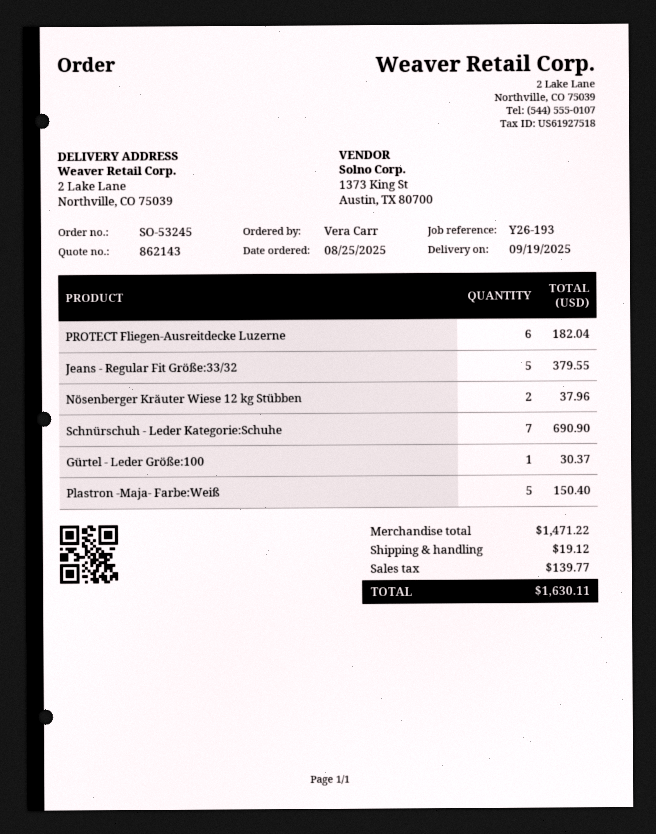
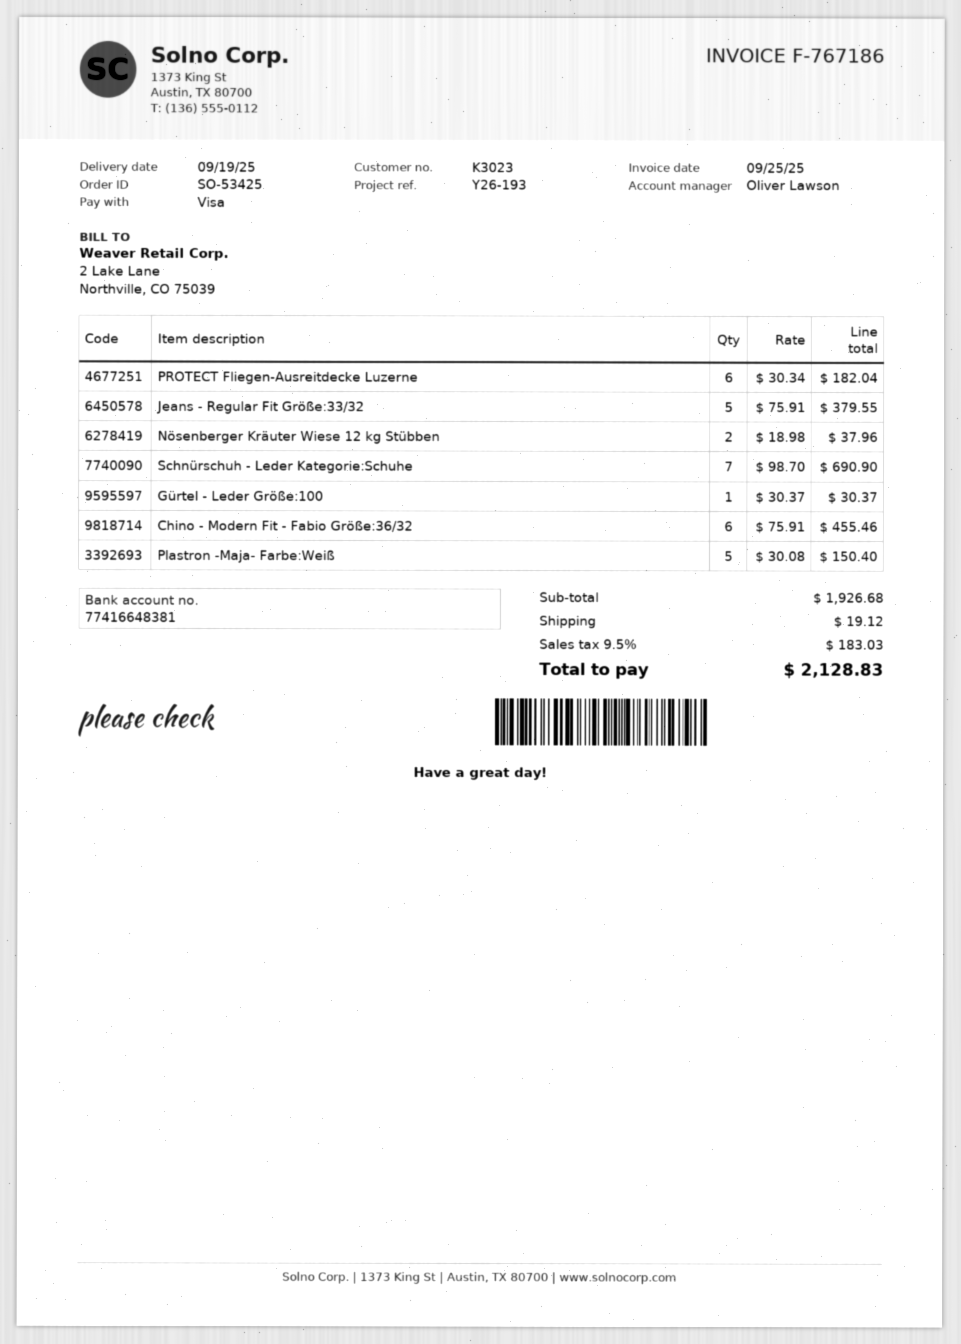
order number: SO-53245 -> SO-53425
Chino - Modern Fit - Fabio Größe:36/32: none -> 6 for 455.46
subtotal: 1471.22 -> 1926.68
tax: 139.77 -> 183.03
total: 1630.11 -> 2128.83

